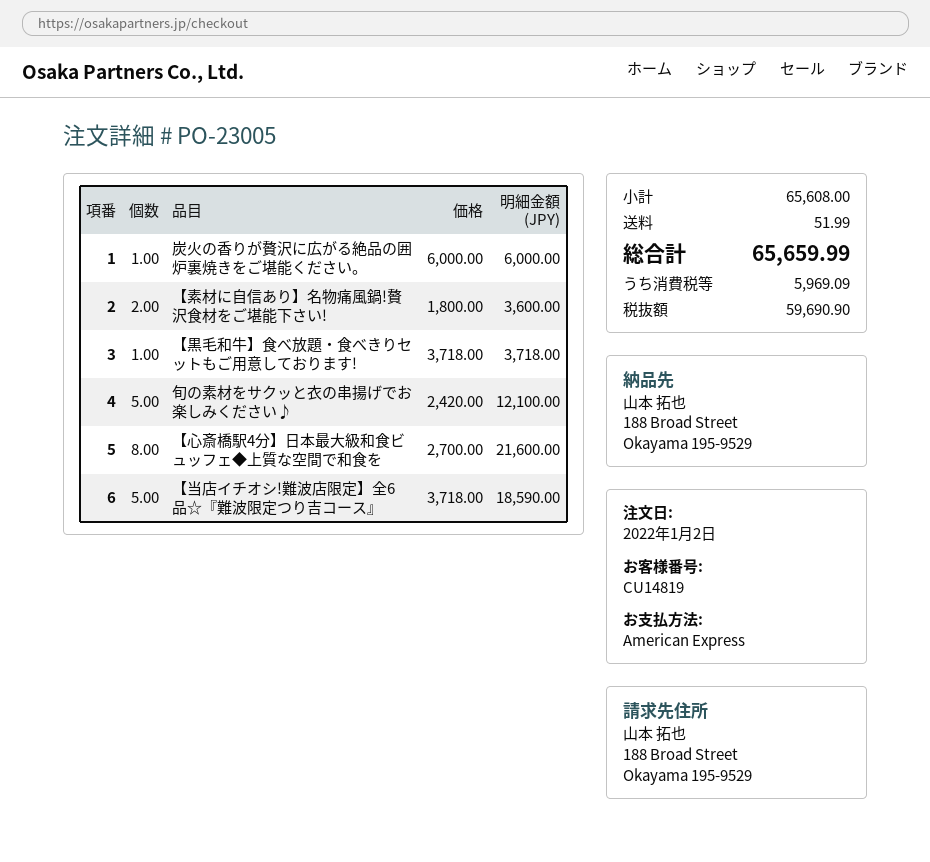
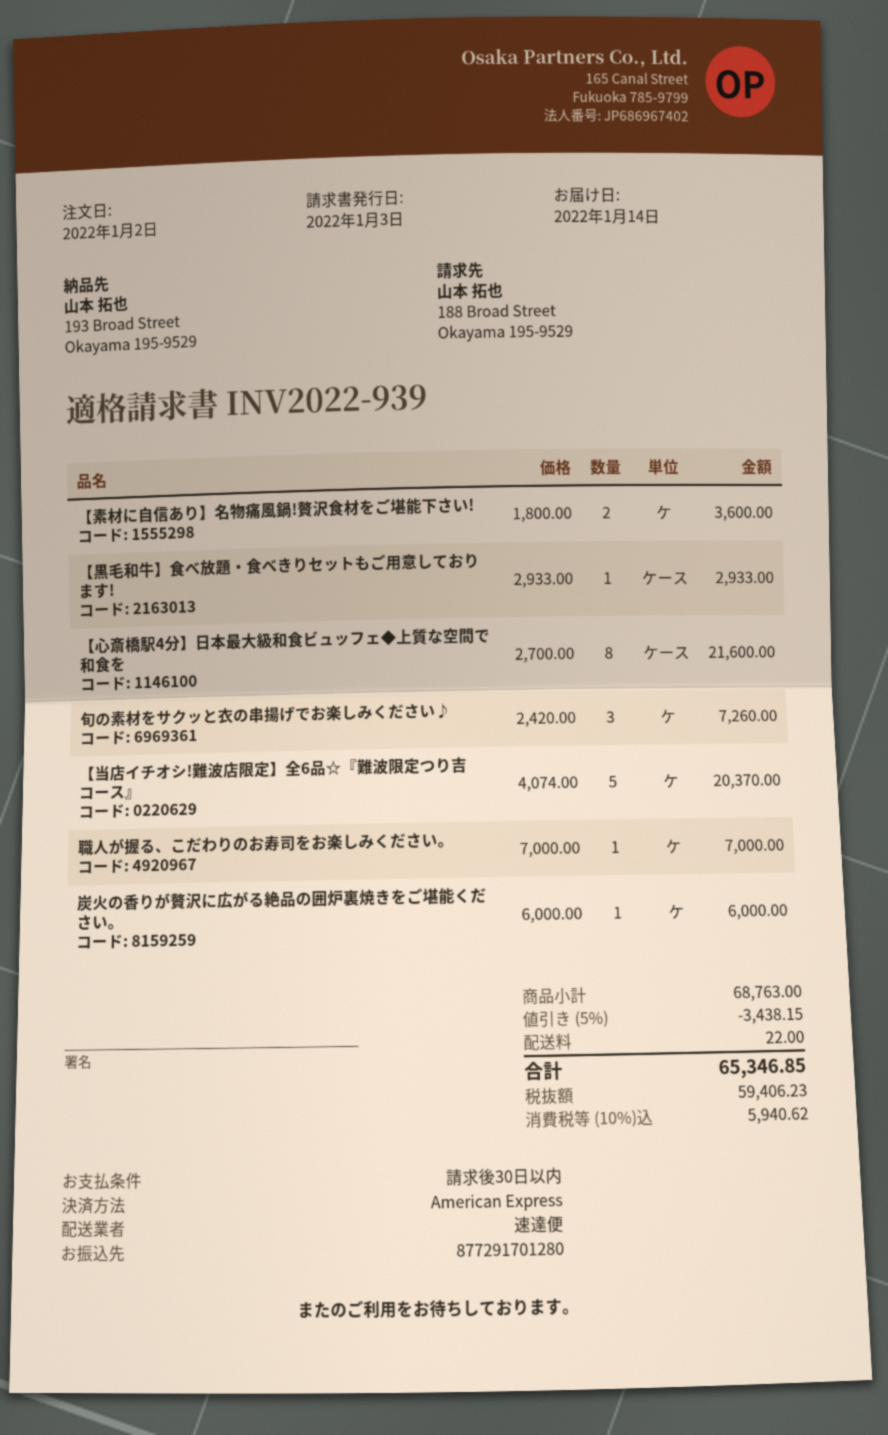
ship to: 188 Broad Street, Okayama 195-9529 -> 193 Broad Street, Okayama 195-9529
【黒毛和牛】食べ放題・食べきりセットもご用意しております!: 1 x 3718.00 = 3718.00 -> 1 x 2933.00 = 2933.00
旬の素材をサクッと衣の串揚げでお楽しみください♪: 5 x 2420.00 = 12100.00 -> 3 x 2420.00 = 7260.00
【当店イチオシ!難波店限定】全6品☆『難波限定つり吉コース』: 5 x 3718.00 = 18590.00 -> 5 x 4074.00 = 20370.00
職人が握る、こだわりのお寿司をお楽しみください。: none -> 1 x 7000.00 = 7000.00
subtotal: 65608.00 -> 68763.00
discount: none -> 5% = 3438.15
shipping: 51.99 -> 22.00
net: 59690.90 -> 59406.23
tax: 5969.09 -> 5940.62
total: 65659.99 -> 65346.85

